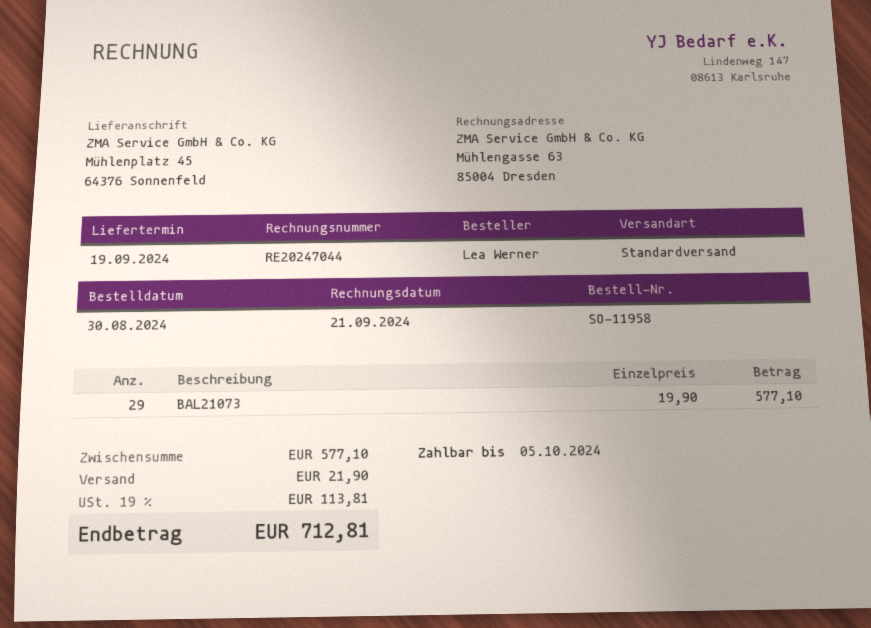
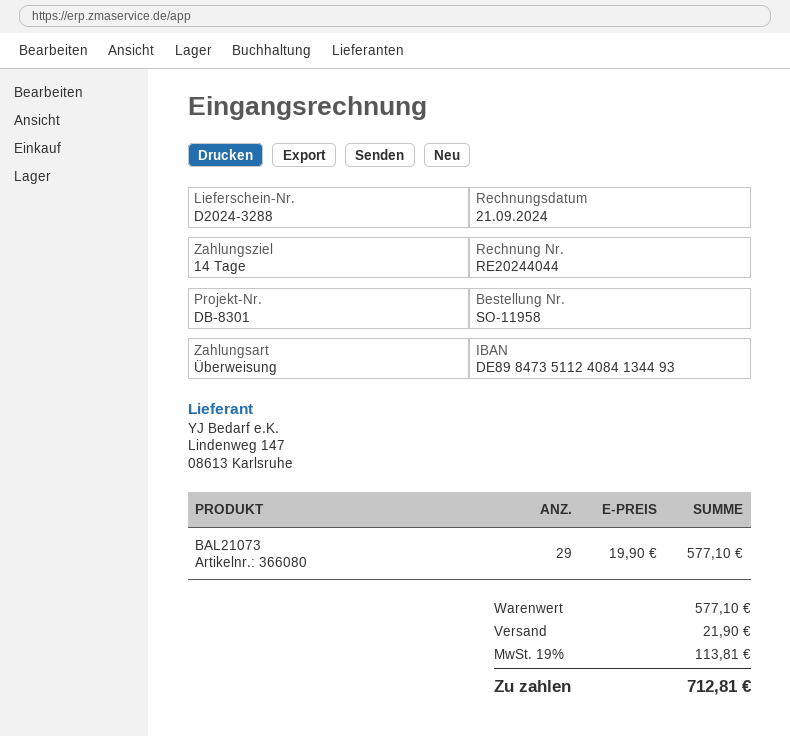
invoice number: RE20247044 -> RE20244044

